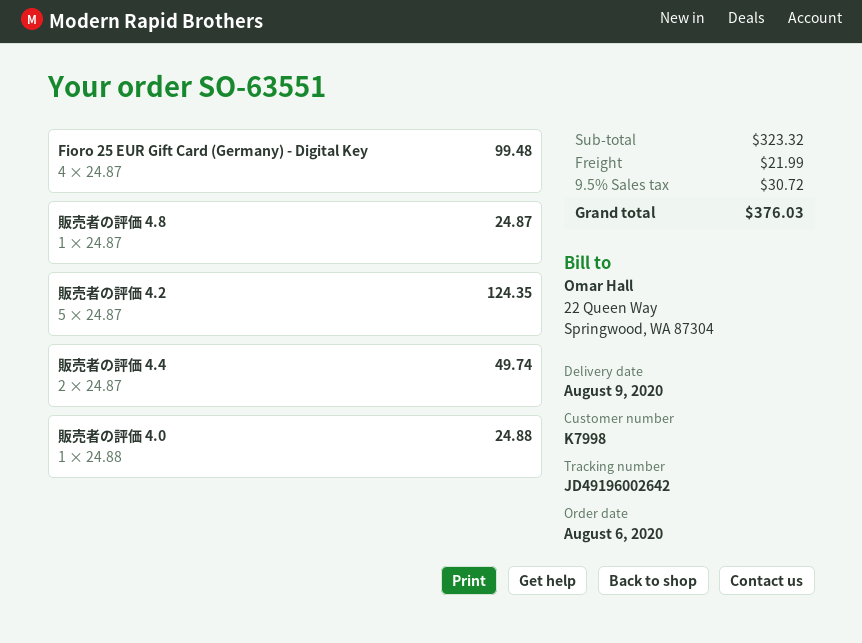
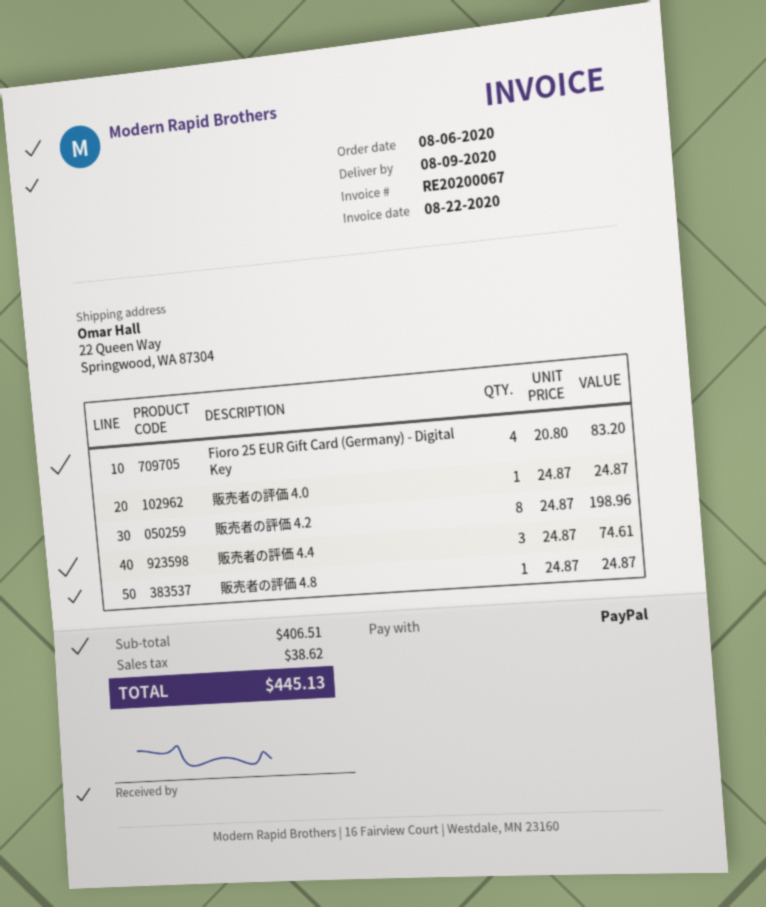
Fioro 25 EUR Gift Card (Germany) - Digital Key: 4 x 24.87 = 99.48 -> 4 x 20.80 = 83.20
販売者の評価 4.2: 5 x 24.87 = 124.35 -> 8 x 24.87 = 198.96
販売者の評価 4.4: 2 x 24.87 = 49.74 -> 3 x 24.87 = 74.61
販売者の評価 4.0: 1 x 24.88 = 24.88 -> 1 x 24.87 = 24.87
subtotal: 323.32 -> 406.51
shipping: 21.99 -> none
tax: 30.72 -> 38.62
total: 376.03 -> 445.13

